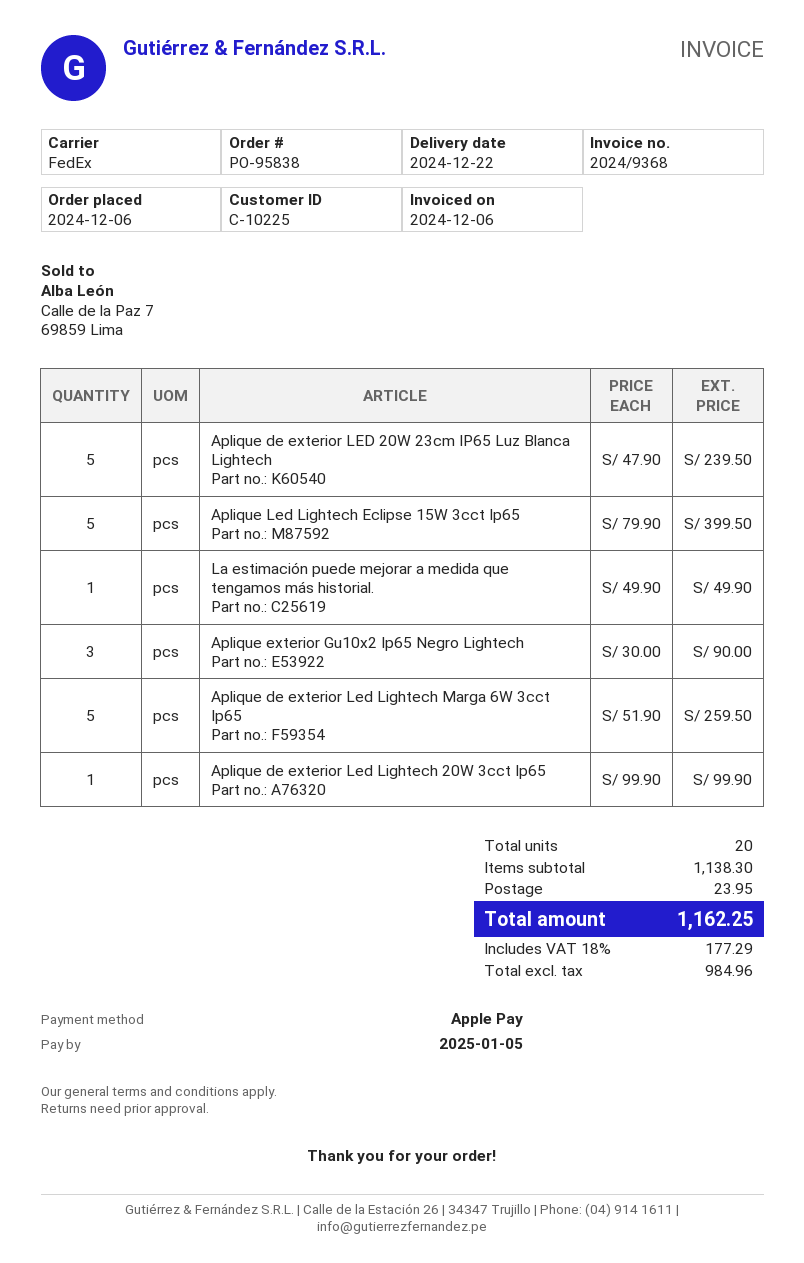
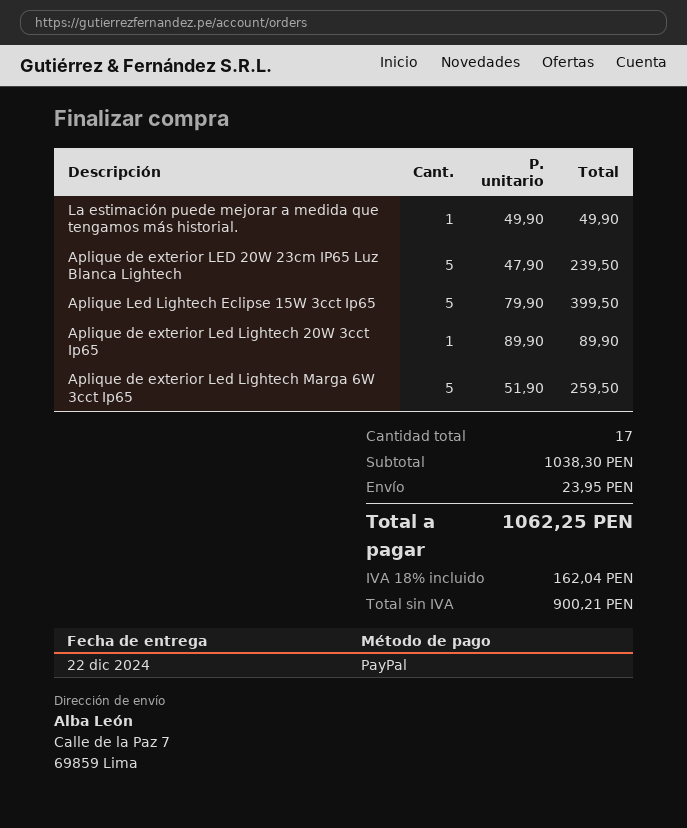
payment method: Apple Pay -> PayPal
Aplique exterior Gu10x2 Ip65 Negro Lightech: 3 x 30.00 = 90.00 -> none
Aplique de exterior Led Lightech 20W 3cct Ip65: 1 x 99.90 = 99.90 -> 1 x 89.90 = 89.90
total quantity: 20 -> 17
subtotal: 1138.30 -> 1038.30
net: 984.96 -> 900.21
tax: 18% = 177.29 -> 18% = 162.04
total: 1162.25 -> 1062.25

